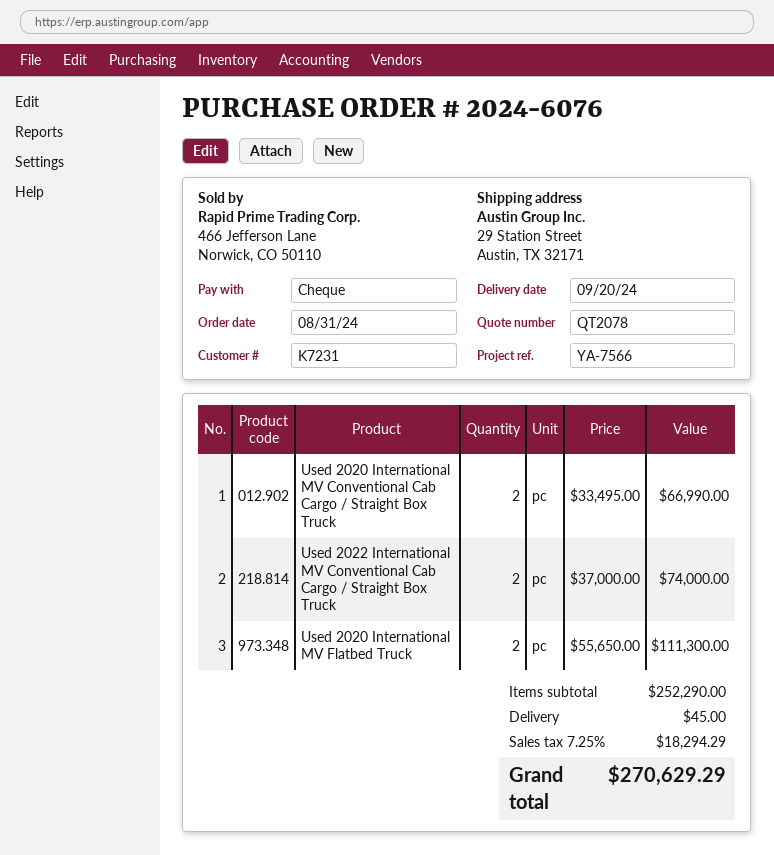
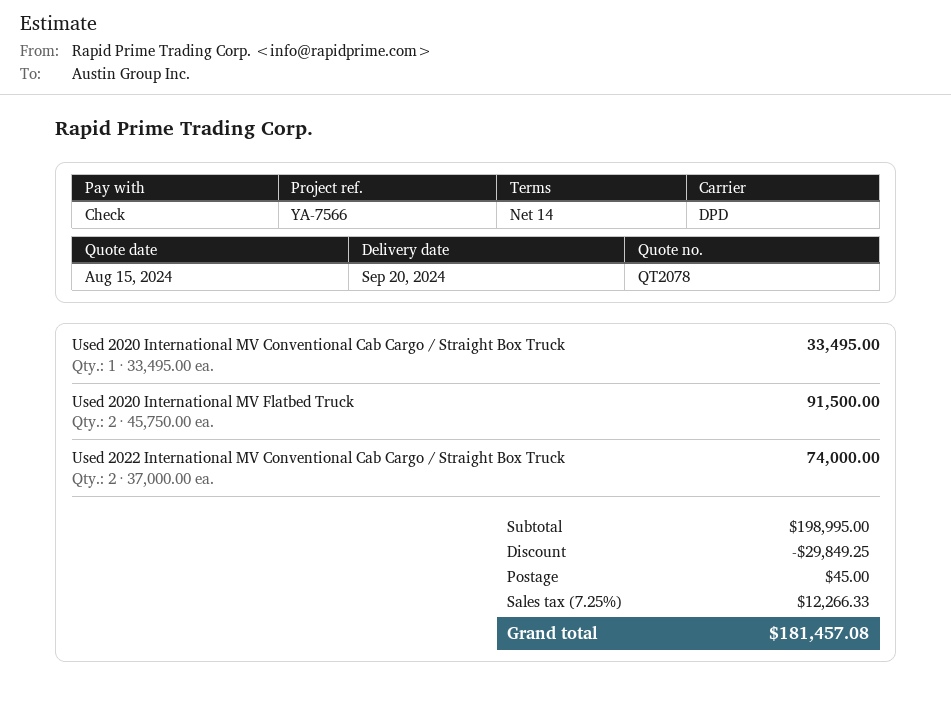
Used 2020 International MV Conventional Cab Cargo / Straight Box Truck: 2 x 33495.00 = 66990.00 -> 1 x 33495.00 = 33495.00
Used 2020 International MV Flatbed Truck: 2 x 55650.00 = 111300.00 -> 2 x 45750.00 = 91500.00
subtotal: 252290.00 -> 198995.00
discount: none -> 29849.25
tax: 7.25% = 18294.29 -> 7.25% = 12266.33
total: 270629.29 -> 181457.08

